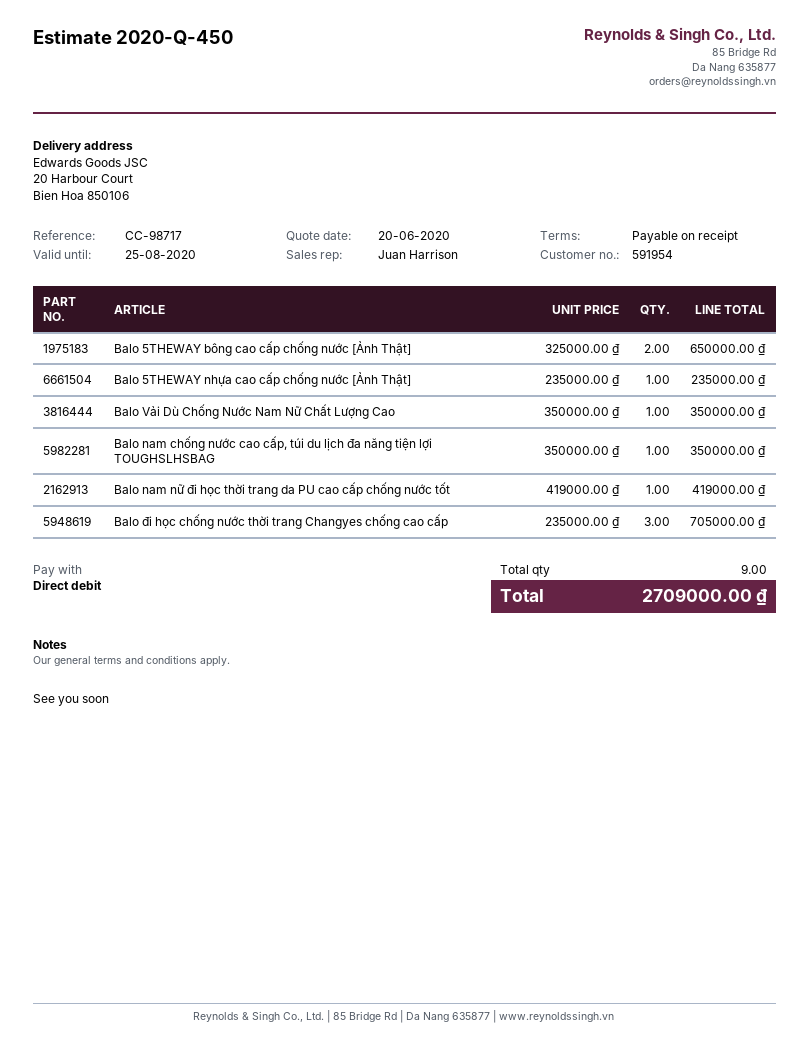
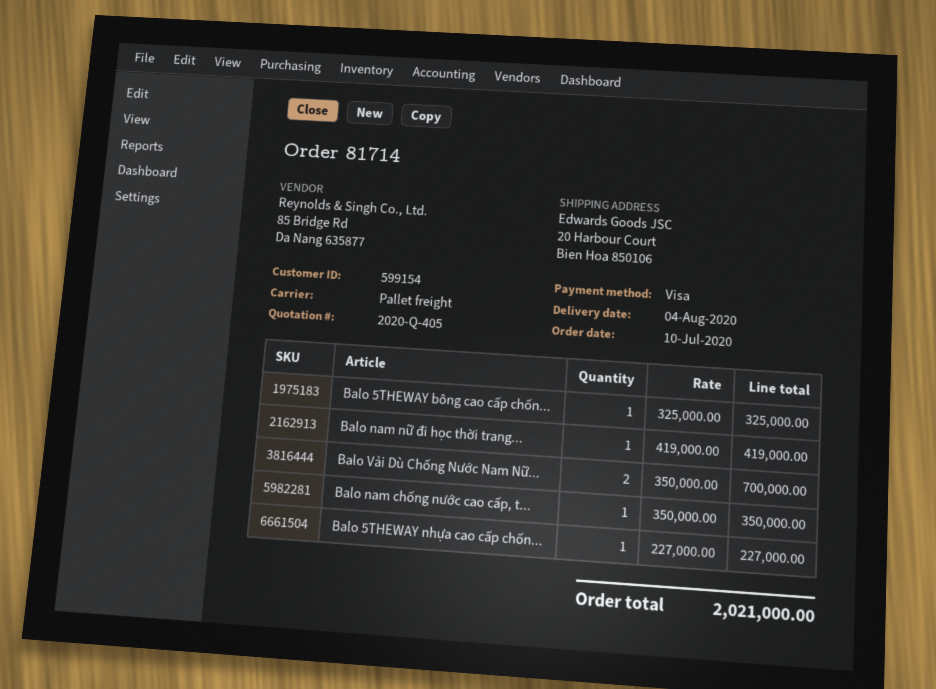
quote number: 2020-Q-450 -> 2020-Q-405
customer number: 591954 -> 599154
payment method: direct debit -> Visa
Balo 5THEWAY bông cao cấp chống nước [Ảnh Thật]: 2 x 325000.00 = 650000.00 -> 1 x 325000.00 = 325000.00
Balo 5THEWAY nhựa cao cấp chống nước [Ảnh Thật]: 1 x 235000.00 = 235000.00 -> 1 x 227000.00 = 227000.00
Balo Vải Dù Chống Nước Nam Nữ Chất Lượng Cao: 1 x 350000.00 = 350000.00 -> 2 x 350000.00 = 700000.00
Balo đi học chống nước thời trang Changyes chống cao cấp: 3 x 235000.00 = 705000.00 -> none
total: 2709000.00 -> 2021000.00

